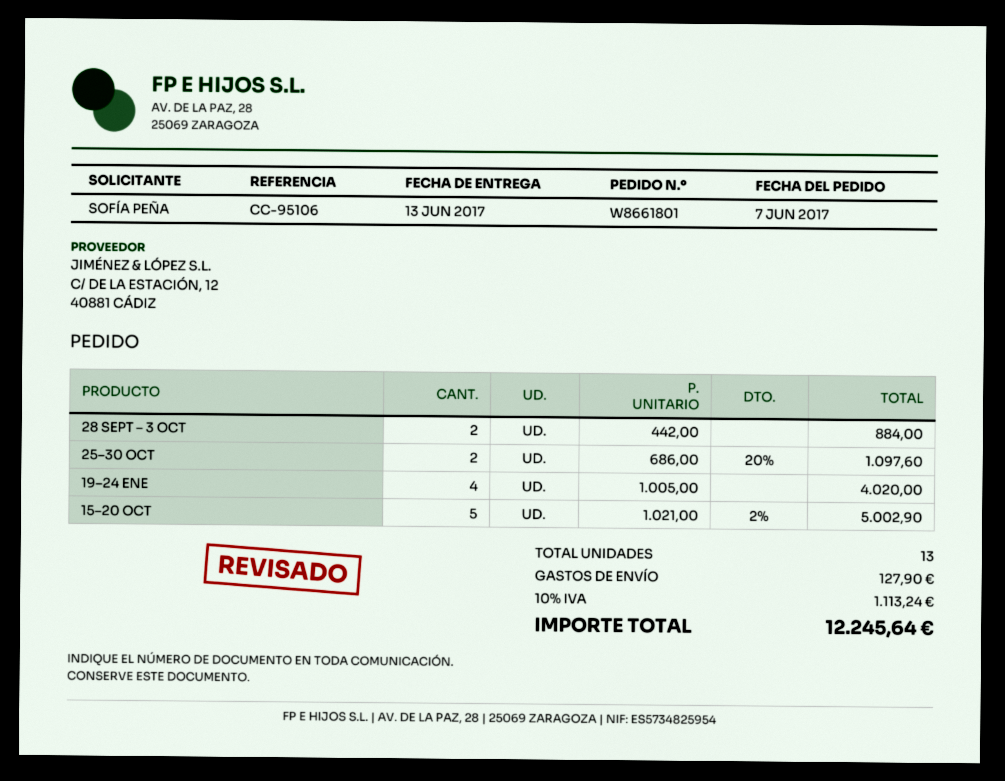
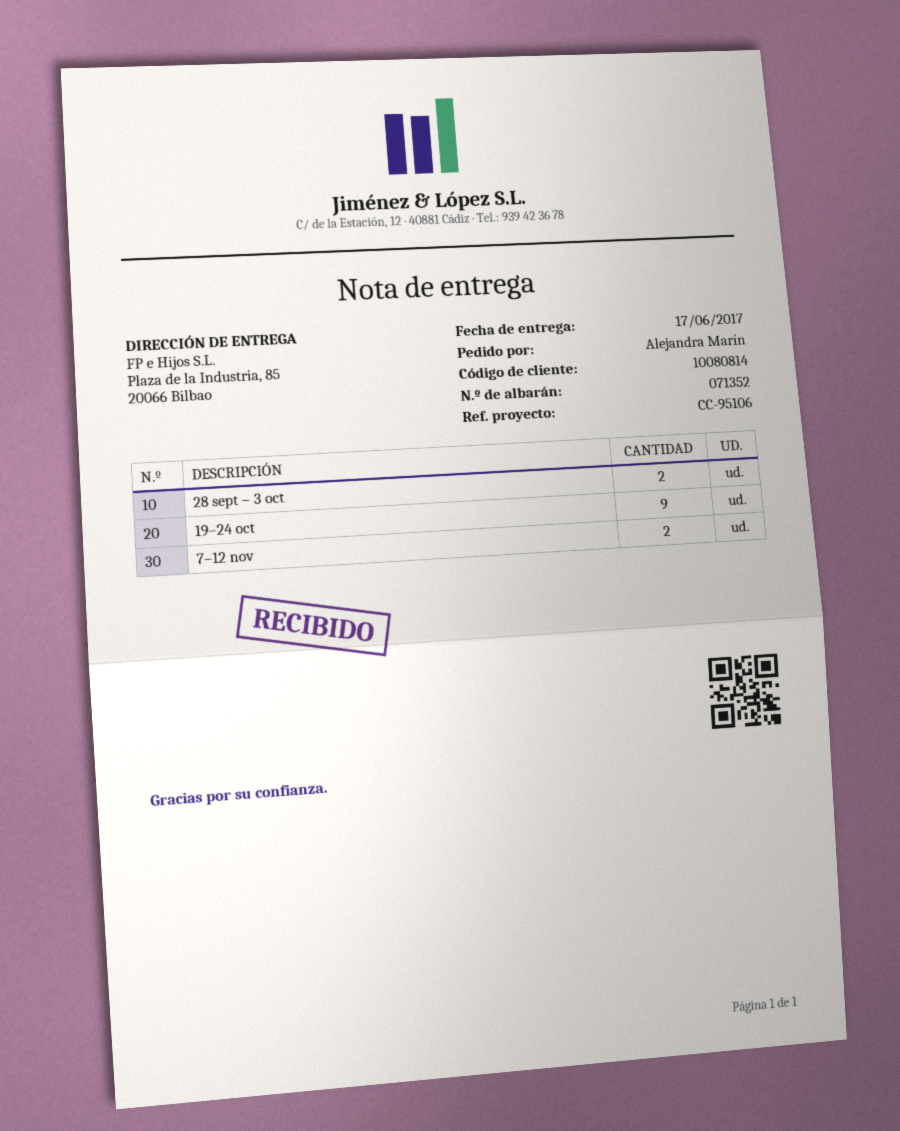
delivery date: 2017-06-13 -> 2017-06-17
ordered by: SOFÍA PEÑA -> Alejandra Marín
25–30 OCT: 2 -> none
19–24 ENE: 4 -> none
15–20 OCT: 5 -> none
19–24 oct: none -> 9
7–12 nov: none -> 2

